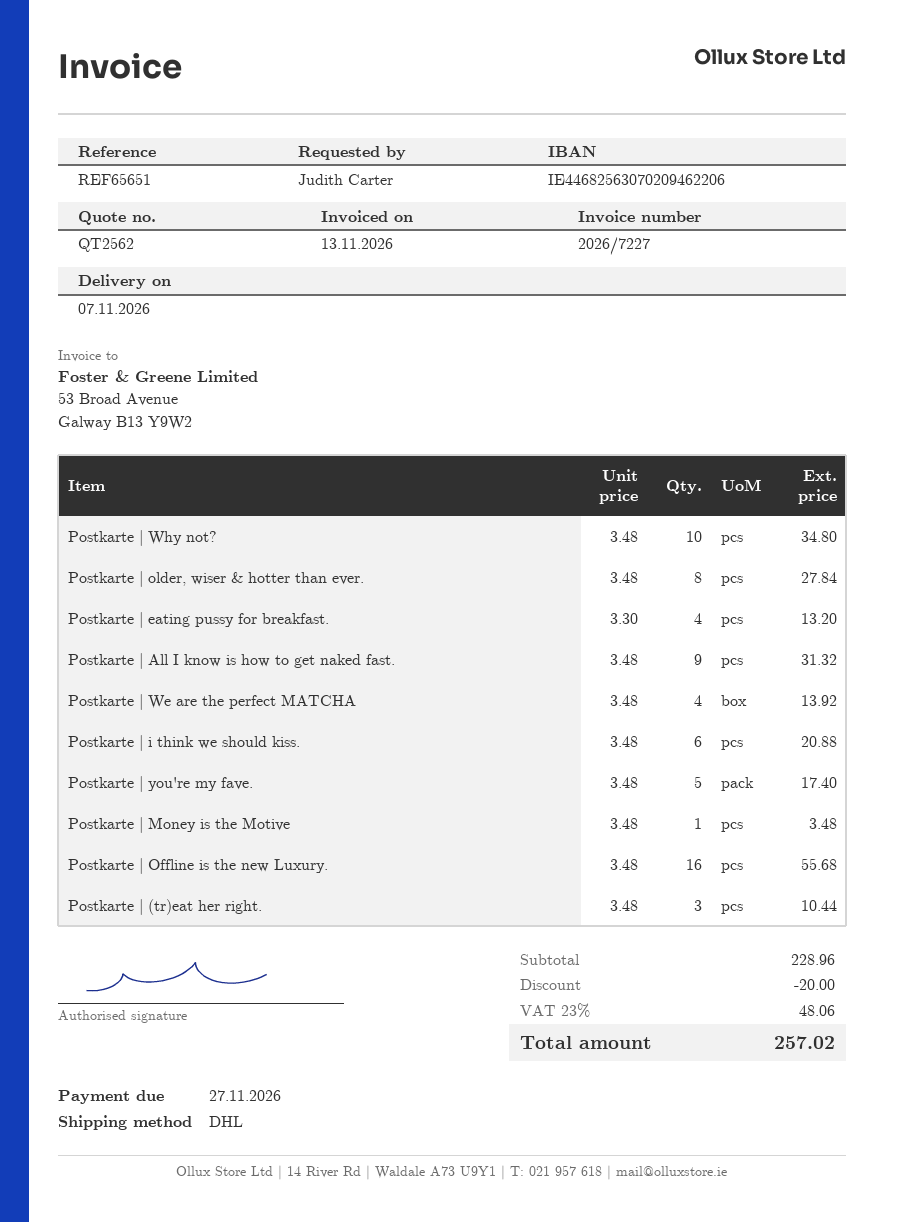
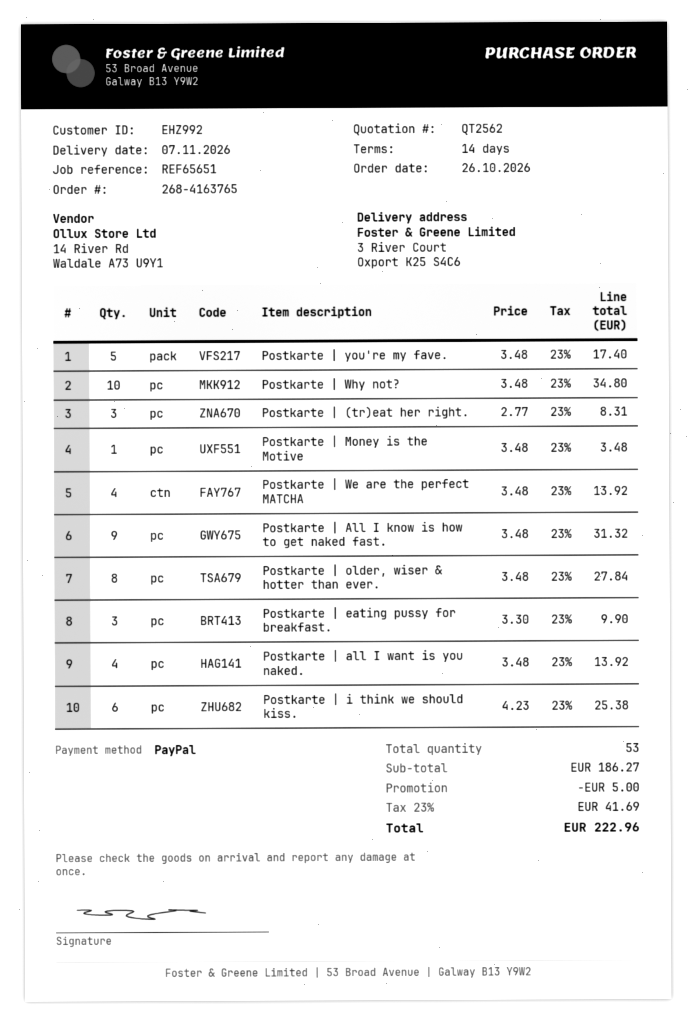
Postkarte | eating pussy for breakfast.: 4 x 3.30 = 13.20 -> 3 x 3.30 = 9.90
Postkarte | i think we should kiss.: 6 x 3.48 = 20.88 -> 6 x 4.23 = 25.38
Postkarte | Offline is the new Luxury.: 16 x 3.48 = 55.68 -> none
Postkarte | (tr)eat her right.: 3 x 3.48 = 10.44 -> 3 x 2.77 = 8.31
Postkarte | all I want is you naked.: none -> 4 x 3.48 = 13.92
subtotal: 228.96 -> 186.27
discount: 20.00 -> 5.00
tax: 23% = 48.06 -> 23% = 41.69
total: 257.02 -> 222.96

